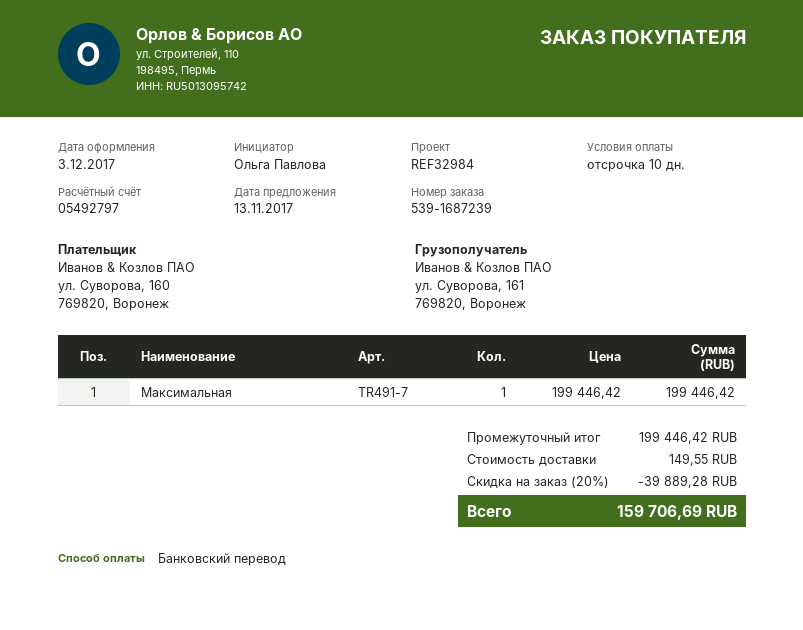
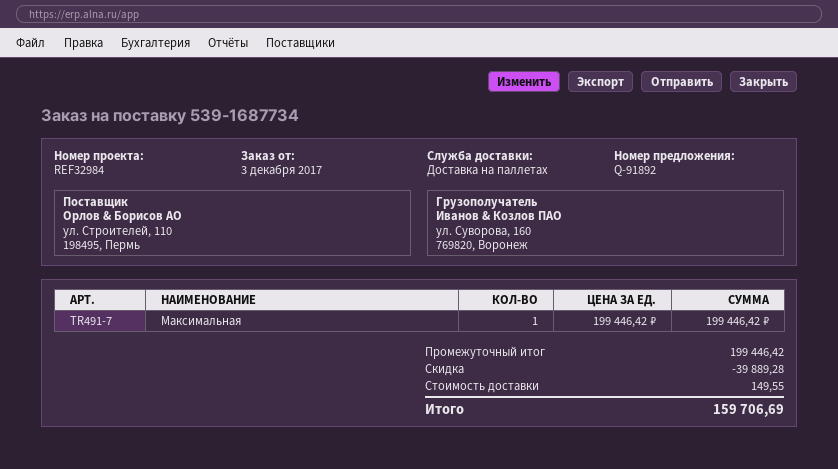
order number: 539-1687239 -> 539-1687734
ship to: ул. Суворова, 161, 769820, Воронеж -> ул. Суворова, 160, 769820, Воронеж

